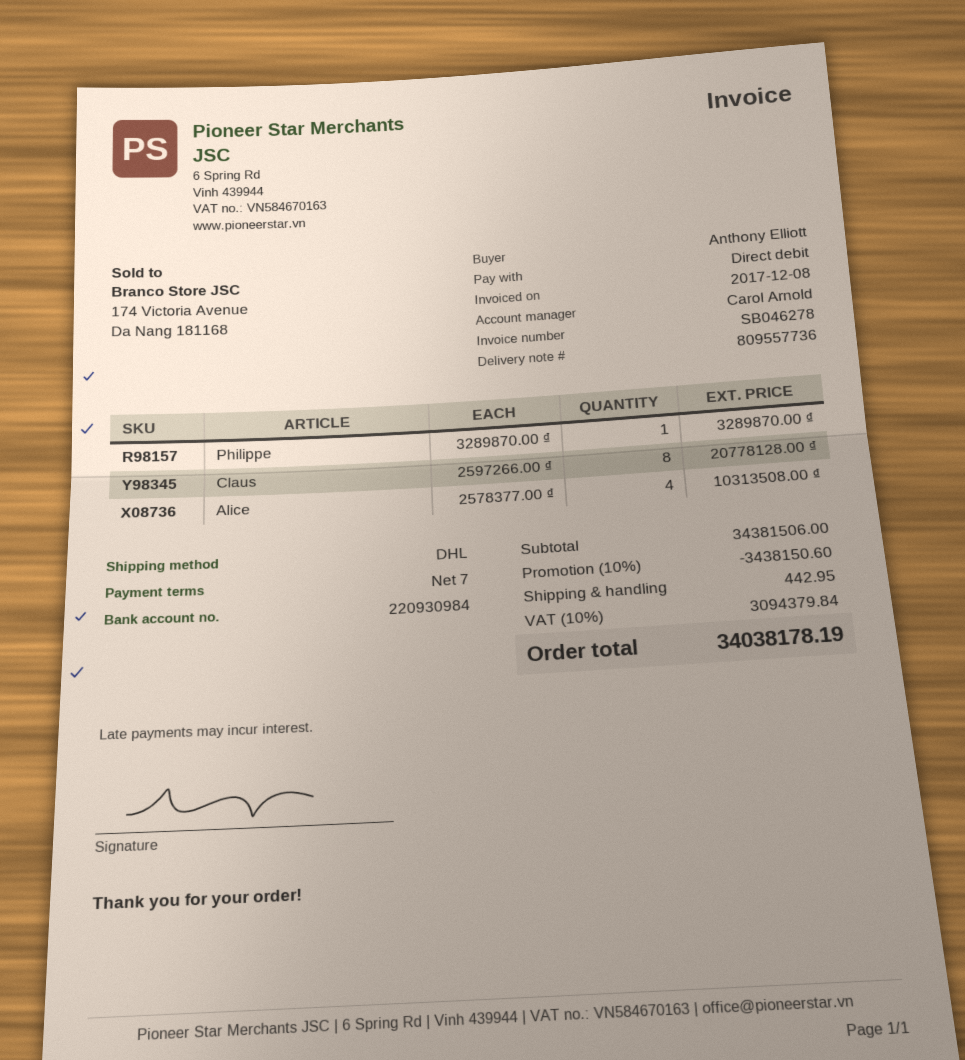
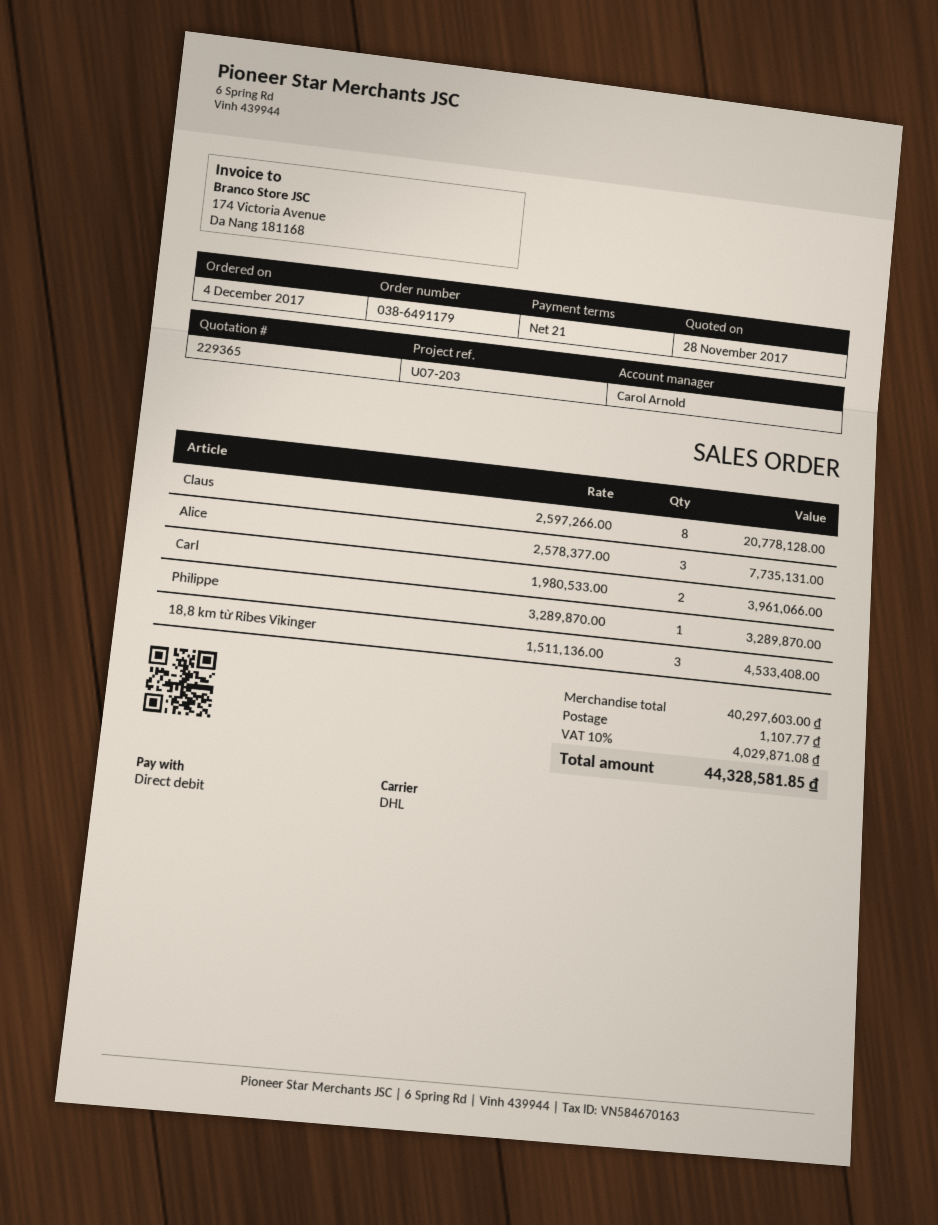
payment terms: 7 days -> 21 days
Alice: 4 x 2578377.00 = 10313508.00 -> 3 x 2578377.00 = 7735131.00
Carl: none -> 2 x 1980533.00 = 3961066.00
18,8 km từ Ribes Vikinger: none -> 3 x 1511136.00 = 4533408.00
subtotal: 34381506.00 -> 40297603.00
discount: 10% = 3438150.60 -> none
shipping: 442.95 -> 1107.77
tax: 10% = 3094379.84 -> 10% = 4029871.08
total: 34038178.19 -> 44328581.85

